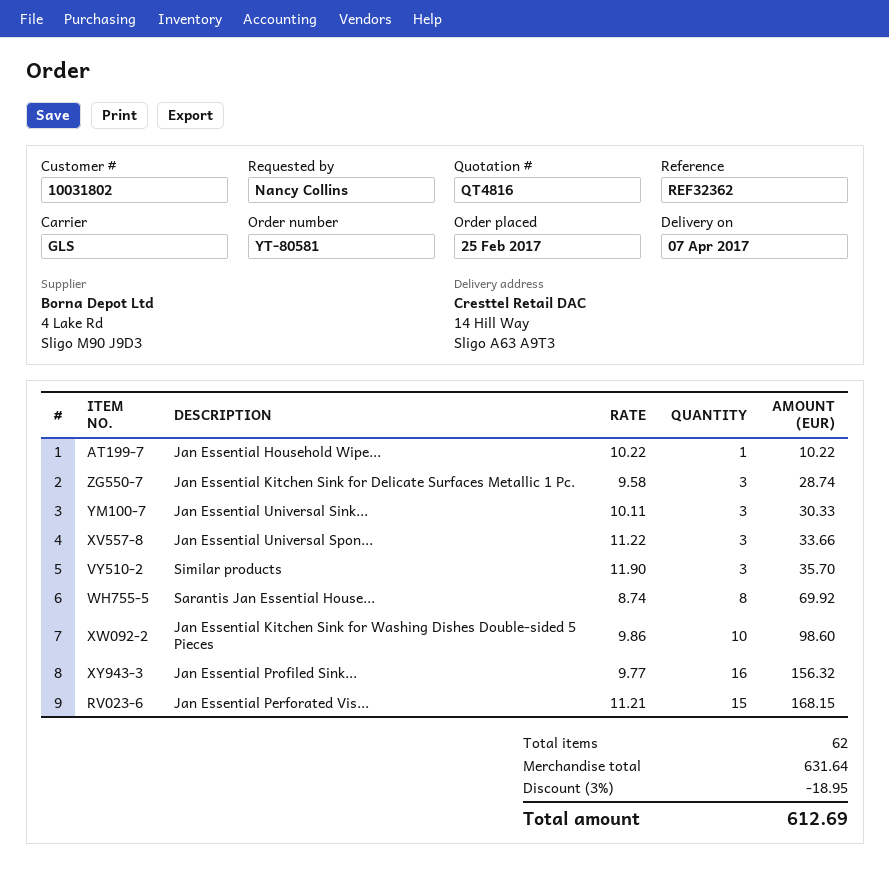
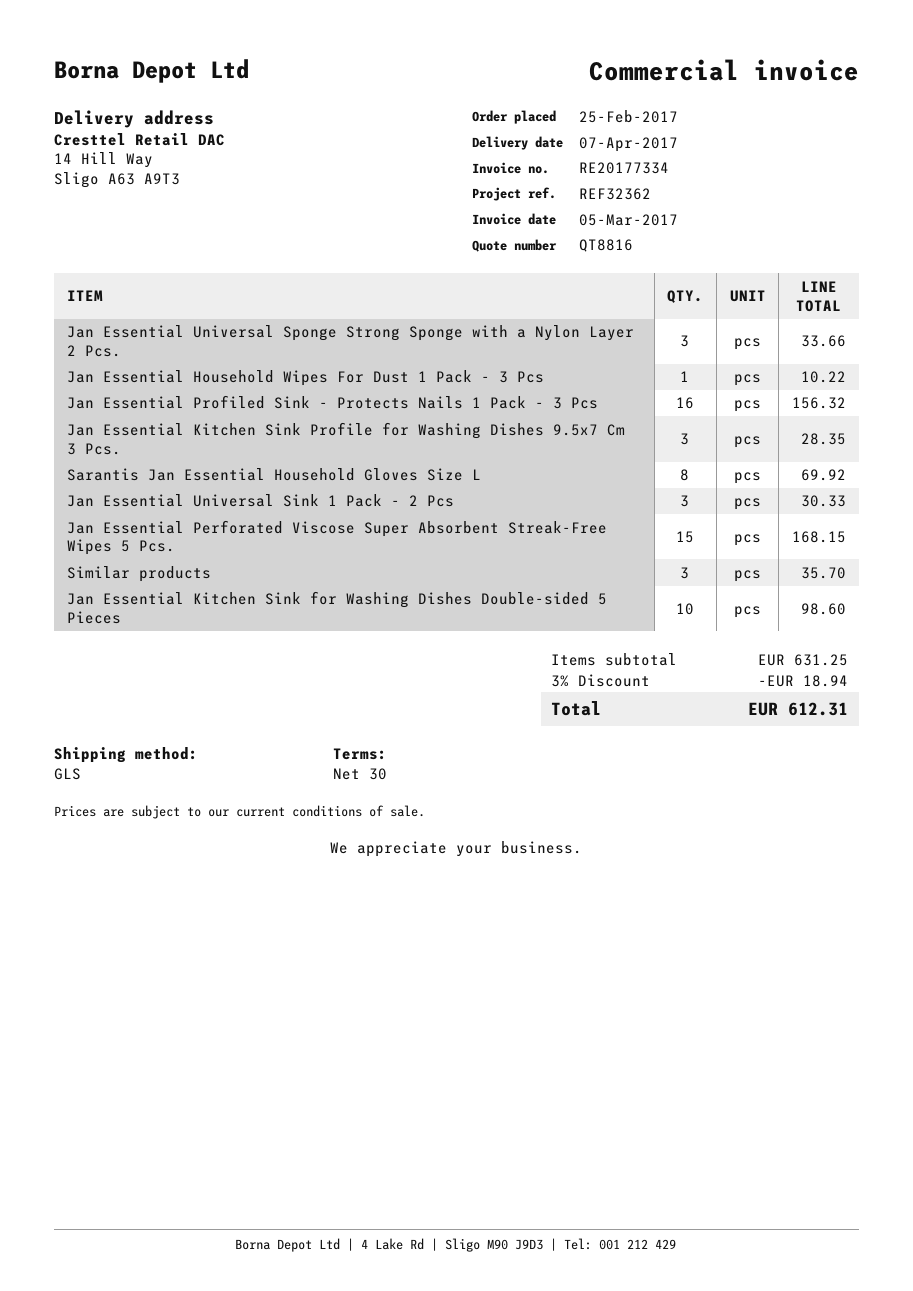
quote number: QT4816 -> QT8816
Jan Essential Kitchen Sink for Delicate Surfaces Metallic 1 Pc.: 3 for 28.74 -> none
Jan Essential Kitchen Sink Profile for Washing Dishes 9.5x7 Cm 3 Pcs.: none -> 3 for 28.35
subtotal: 631.64 -> 631.25
discount: 3% = 18.95 -> 3% = 18.94
total: 612.69 -> 612.31

